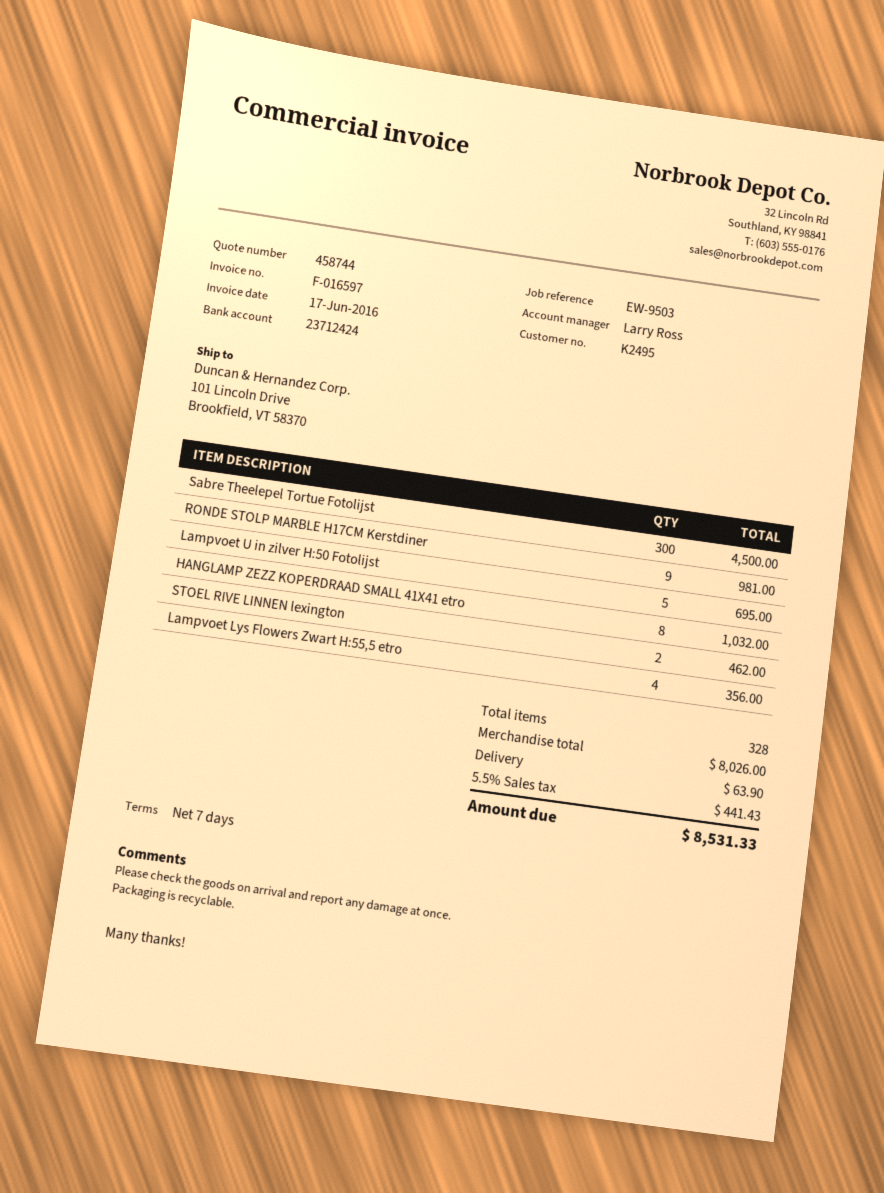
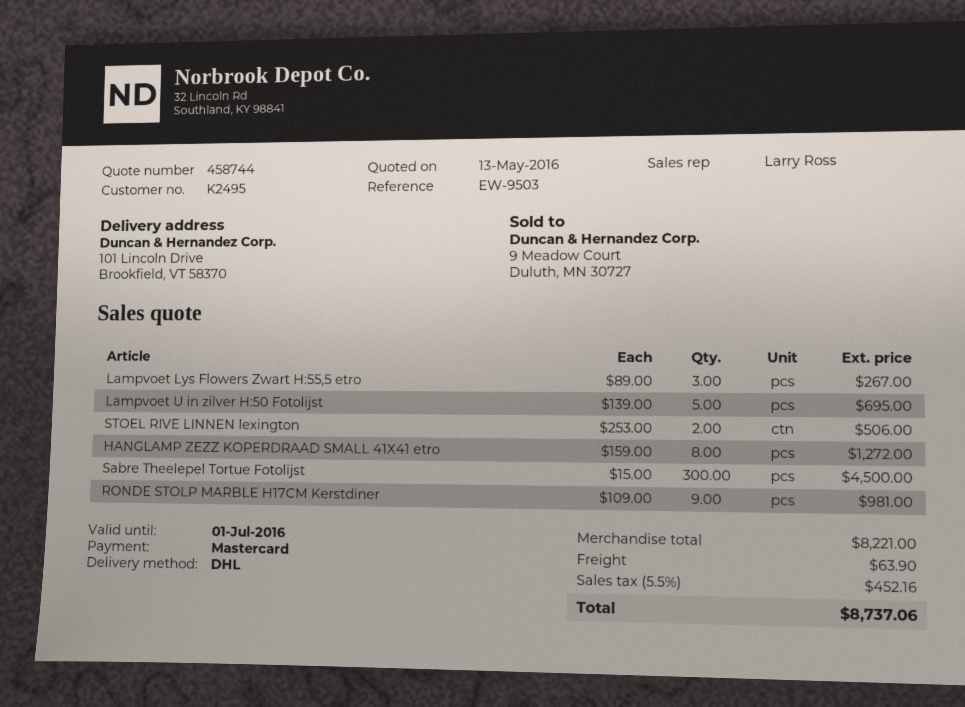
HANGLAMP ZEZZ KOPERDRAAD SMALL 41X41 etro: 8 for 1032.00 -> 8 for 1272.00
STOEL RIVE LINNEN lexington: 2 for 462.00 -> 2 for 506.00
Lampvoet Lys Flowers Zwart H:55,5 etro: 4 for 356.00 -> 3 for 267.00
subtotal: 8026.00 -> 8221.00
tax: 5.5% = 441.43 -> 5.5% = 452.16
total: 8531.33 -> 8737.06

